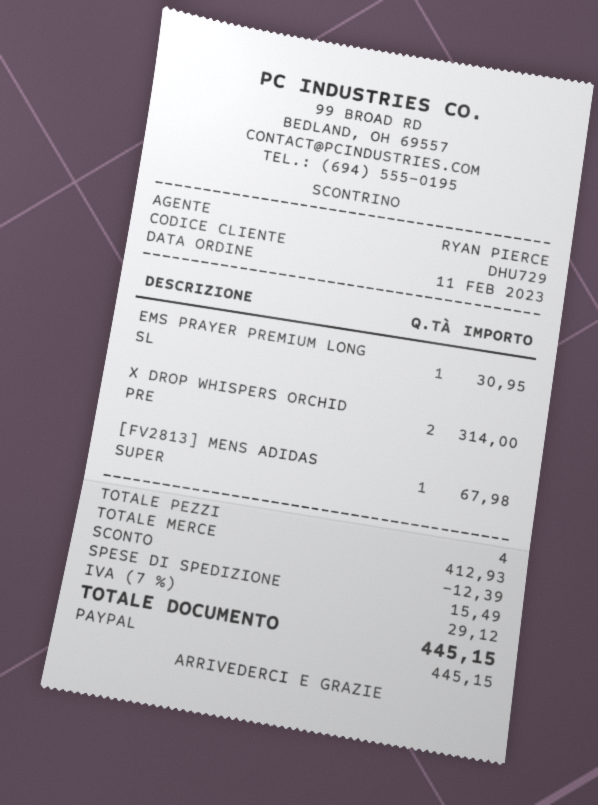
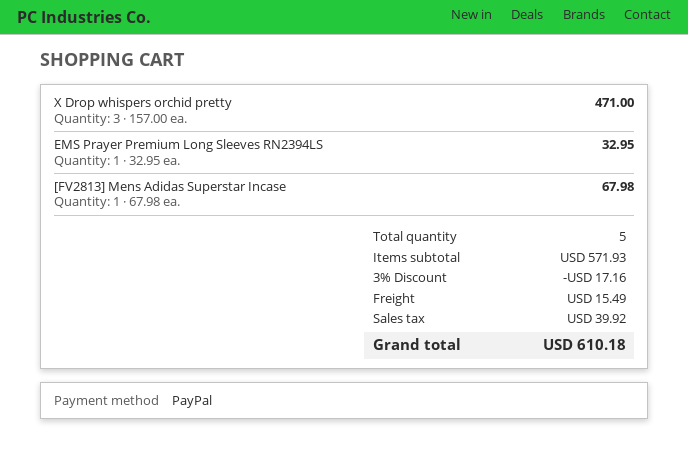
EMS PRAYER PREMIUM LONG SL: 1 for 30.95 -> 1 for 32.95
X DROP WHISPERS ORCHID PRE: 2 for 314.00 -> 3 for 471.00
total quantity: 4 -> 5
subtotal: 412.93 -> 571.93
discount: 12.39 -> 17.16
tax: 29.12 -> 39.92
total: 445.15 -> 610.18

